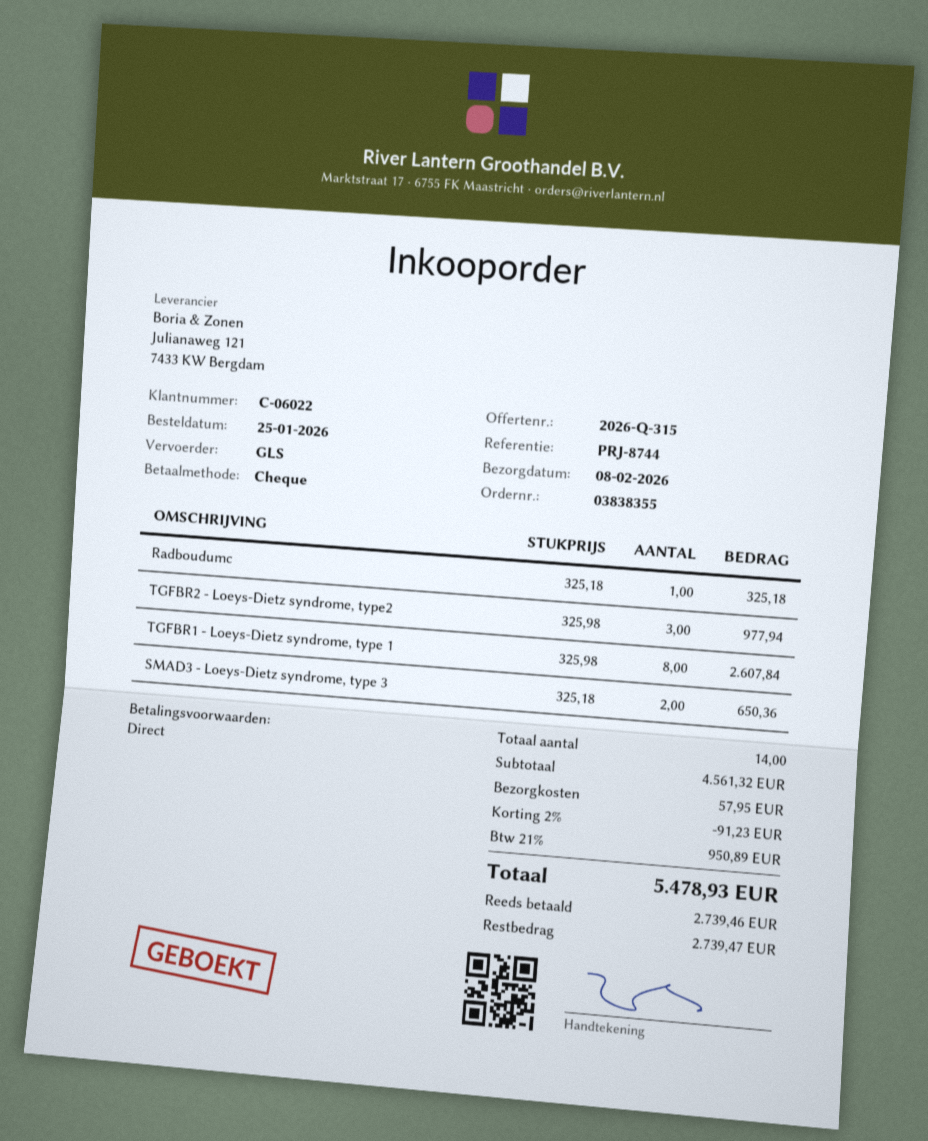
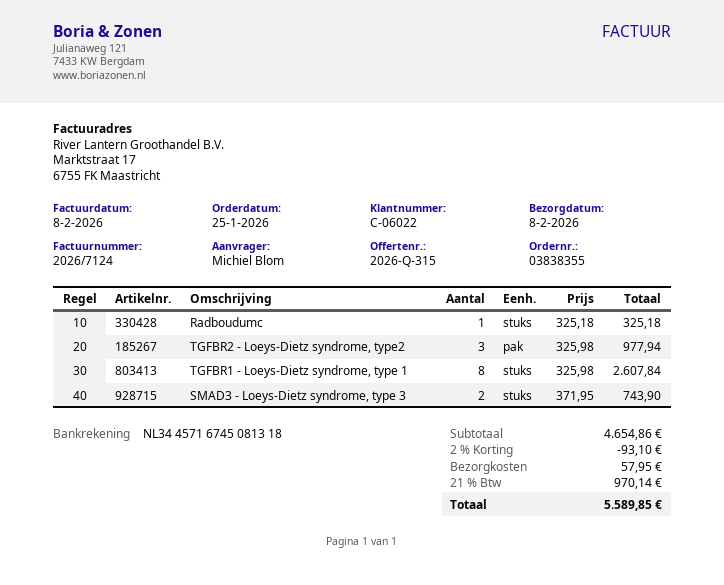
SMAD3 - Loeys-Dietz syndrome, type 3: 2 x 325.18 = 650.36 -> 2 x 371.95 = 743.90
subtotal: 4561.32 -> 4654.86
discount: 2% = 91.23 -> 2% = 93.10
tax: 21% = 950.89 -> 21% = 970.14
total: 5478.93 -> 5589.85

